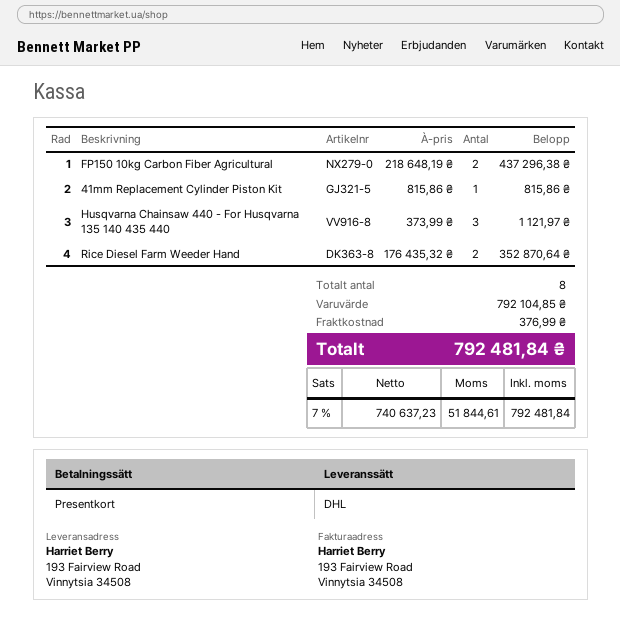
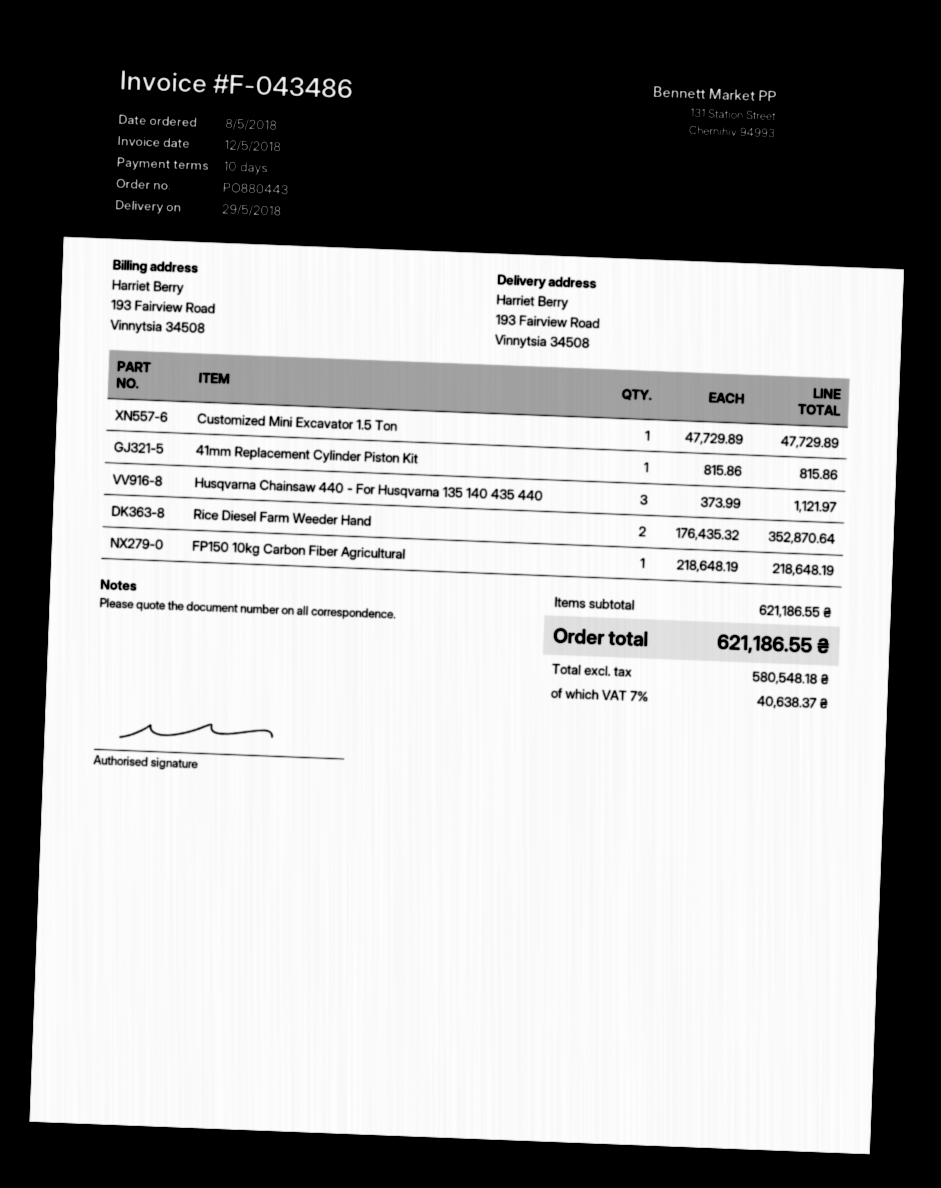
FP150 10kg Carbon Fiber Agricultural: 2 x 218648.19 = 437296.38 -> 1 x 218648.19 = 218648.19
Customized Mini Excavator 1.5 Ton: none -> 1 x 47729.89 = 47729.89
subtotal: 792104.85 -> 621186.55
shipping: 376.99 -> none
net: 740637.23 -> 580548.18
tax: 7% = 51844.61 -> 7% = 40638.37
total: 792481.84 -> 621186.55

